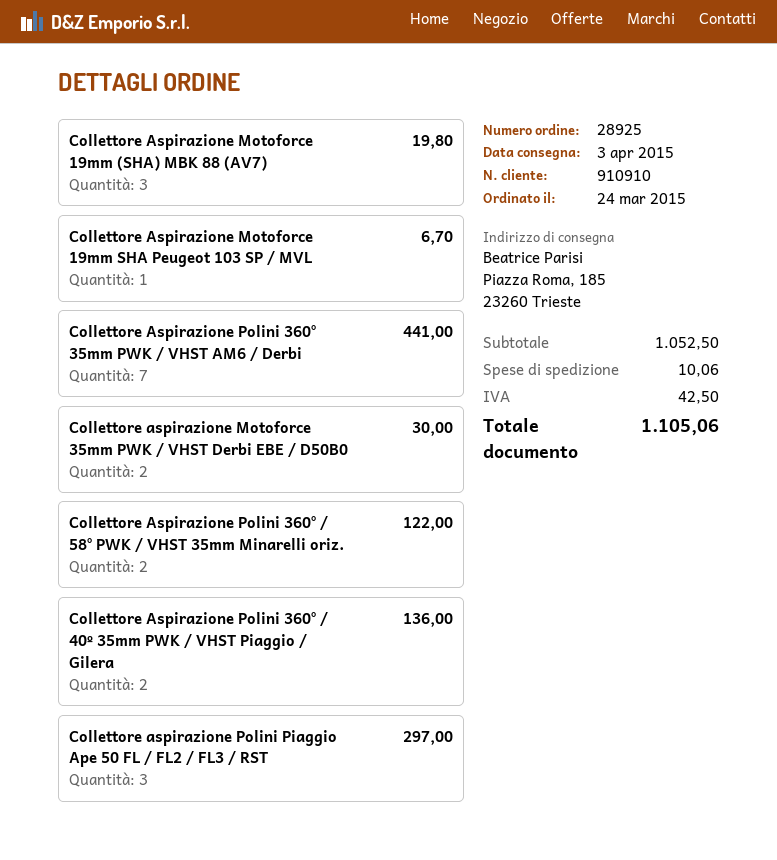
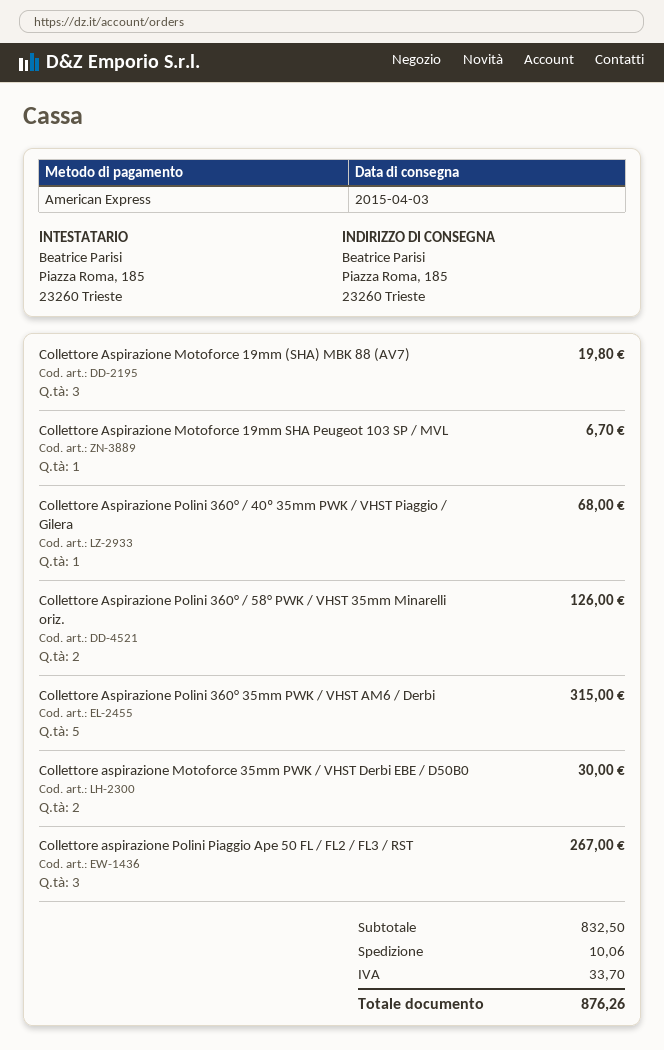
Collettore Aspirazione Polini 360° 35mm PWK / VHST AM6 / Derbi: 7 for 441.00 -> 5 for 315.00
Collettore Aspirazione Polini 360° / 58° PWK / VHST 35mm Minarelli oriz.: 2 for 122.00 -> 2 for 126.00
Collettore Aspirazione Polini 360° / 40º 35mm PWK / VHST Piaggio / Gilera: 2 for 136.00 -> 1 for 68.00
Collettore aspirazione Polini Piaggio Ape 50 FL / FL2 / FL3 / RST: 3 for 297.00 -> 3 for 267.00
subtotal: 1052.50 -> 832.50
tax: 42.50 -> 33.70
total: 1105.06 -> 876.26

